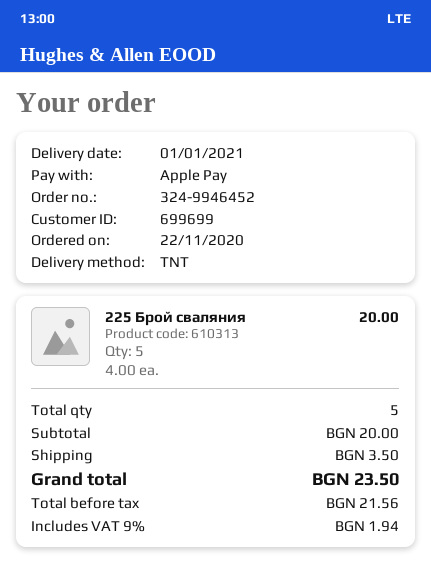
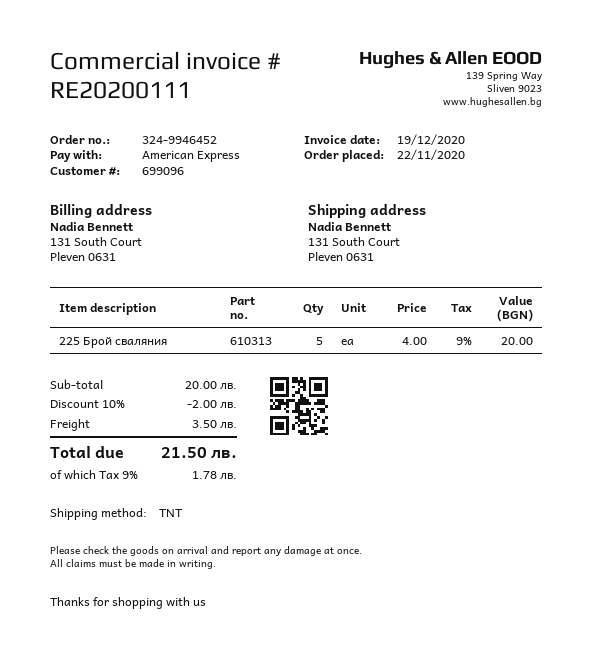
customer number: 699699 -> 699096
payment method: Apple Pay -> American Express
discount: none -> 10% = 2.00
tax: 9% = 1.94 -> 9% = 1.78
total: 23.50 -> 21.50

